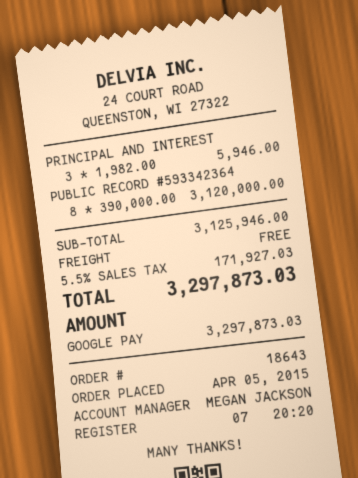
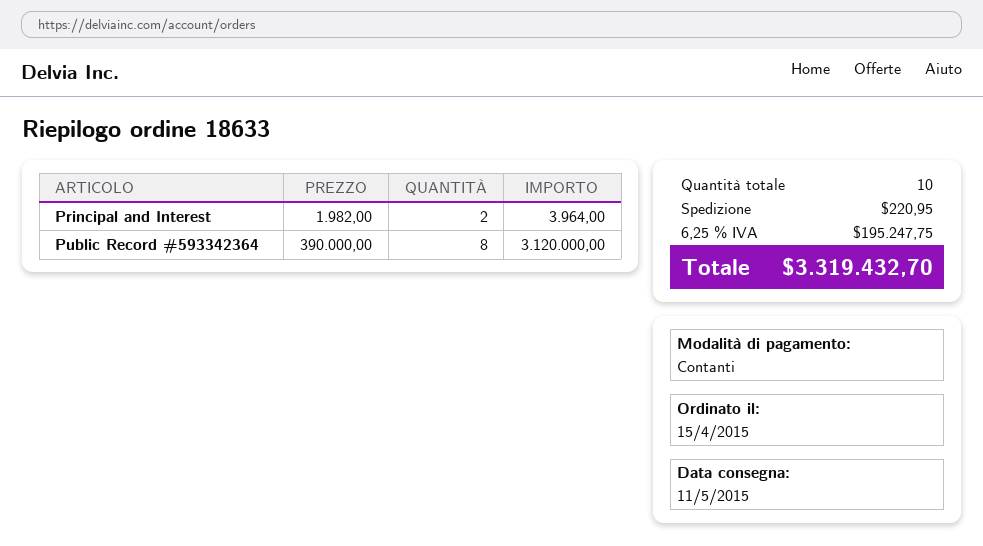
order number: 18643 -> 18633
order date: 2015-04-05 -> 2015-04-15
payment method: Google Pay -> cash
PRINCIPAL AND INTEREST: 3 x 1982.00 = 5946.00 -> 2 x 1982.00 = 3964.00
shipping: 0.00 -> 220.95
tax: 5.5% = 171927.03 -> 6.25% = 195247.75
total: 3297873.03 -> 3319432.70

